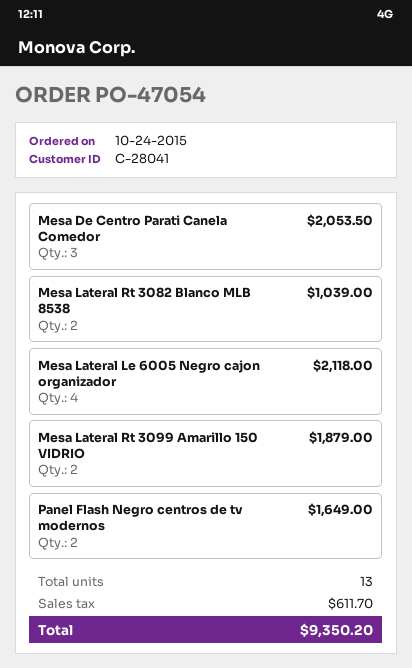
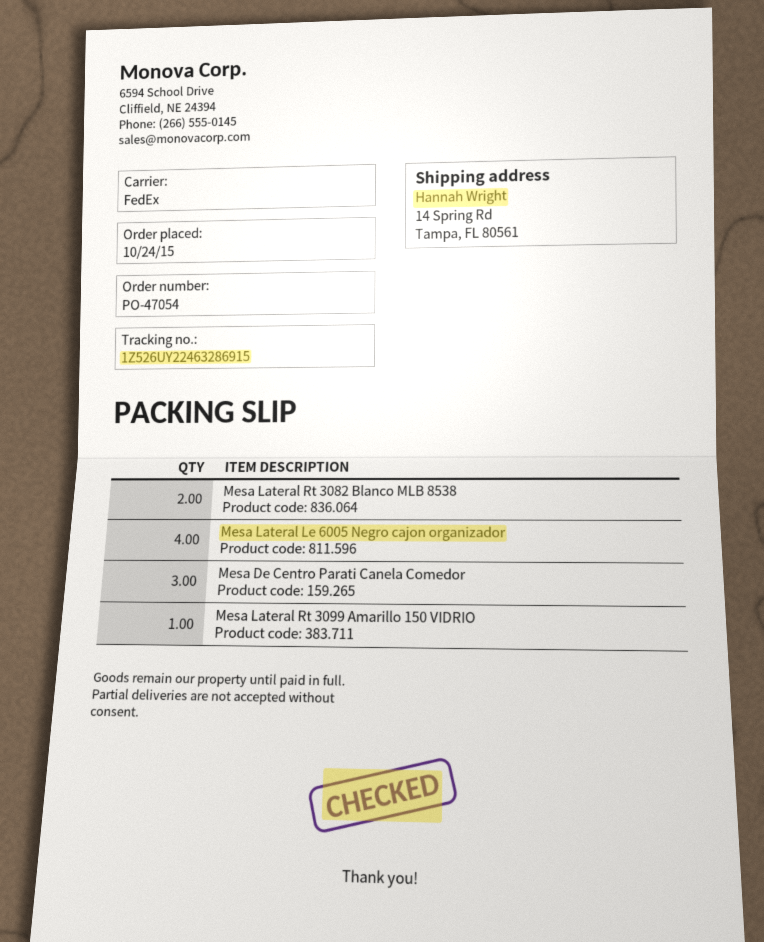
Mesa Lateral Rt 3099 Amarillo 150 VIDRIO: 2 -> 1
Panel Flash Negro centros de tv modernos: 2 -> none

